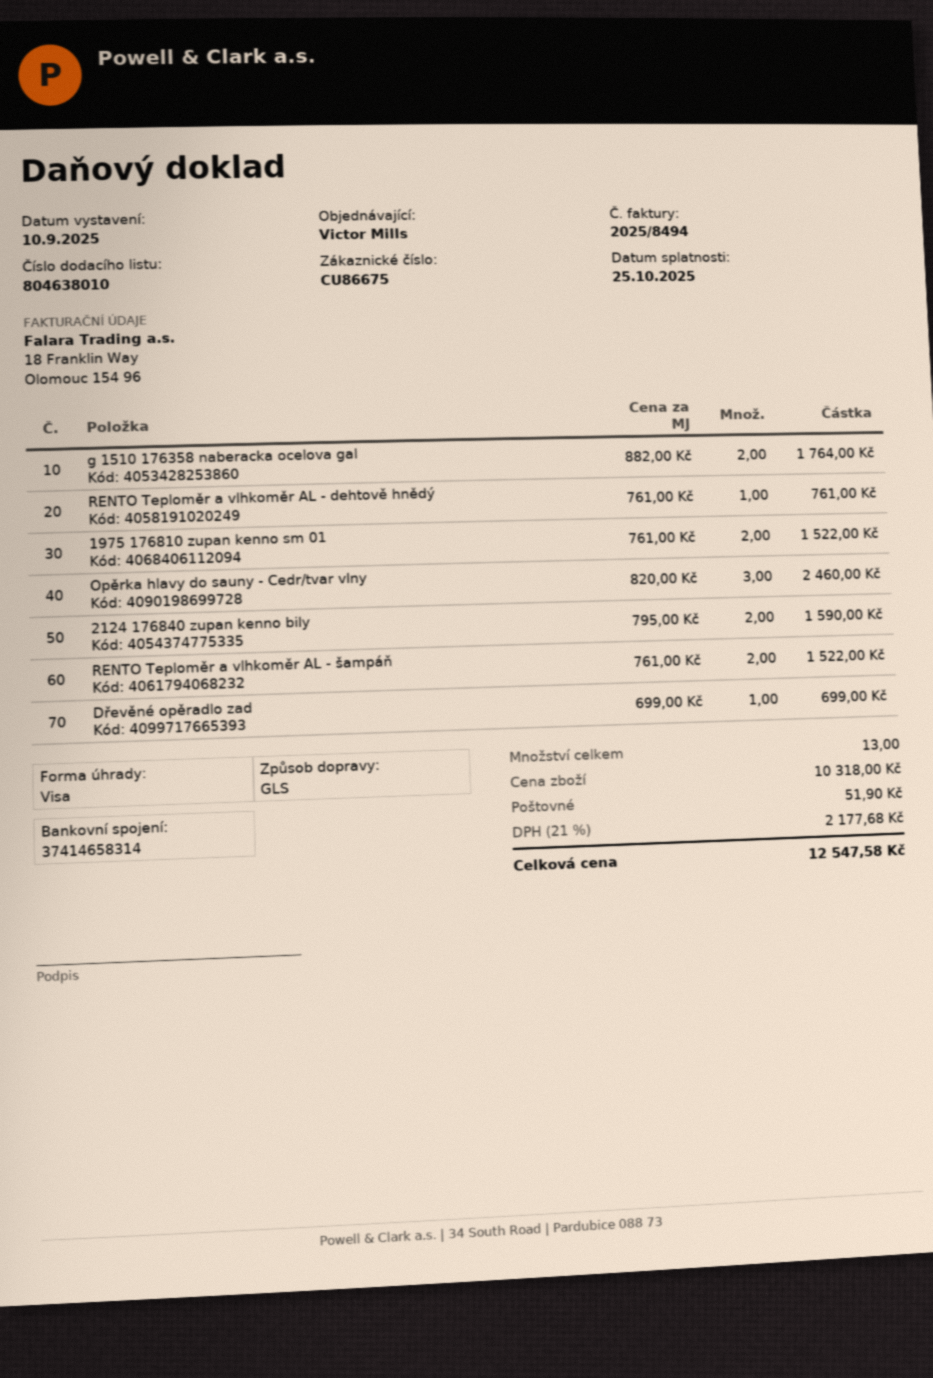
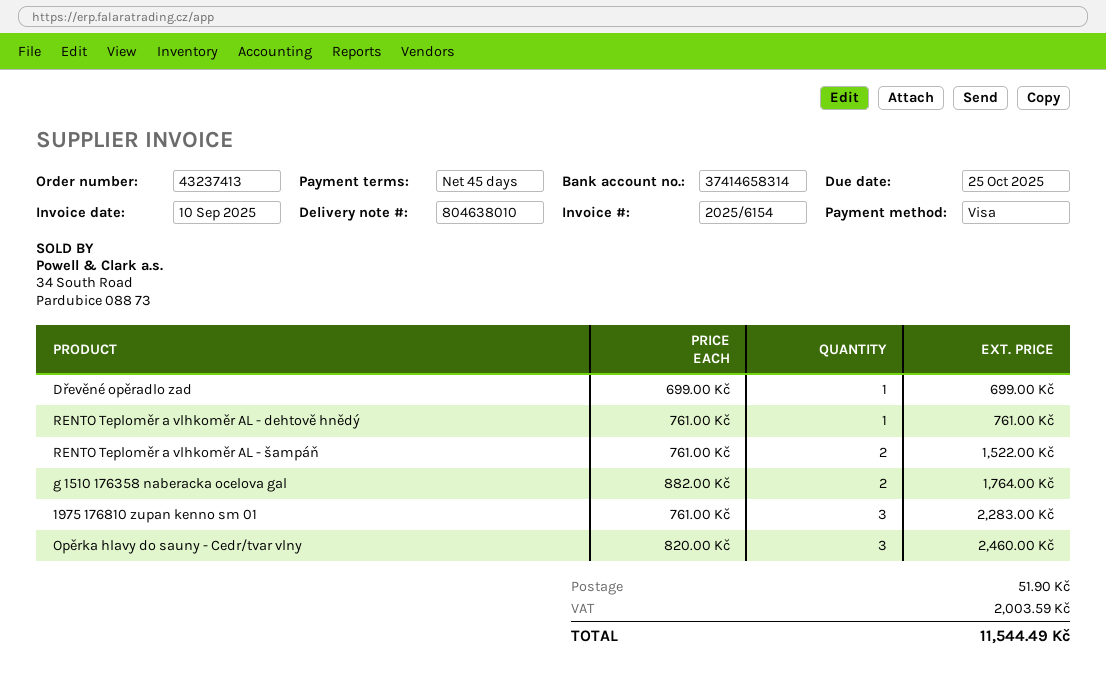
invoice number: 2025/8494 -> 2025/6154
1975 176810 zupan kenno sm 01: 2 x 761.00 = 1522.00 -> 3 x 761.00 = 2283.00
2124 176840 zupan kenno bily: 2 x 795.00 = 1590.00 -> none
tax: 2177.68 -> 2003.59
total: 12547.58 -> 11544.49

